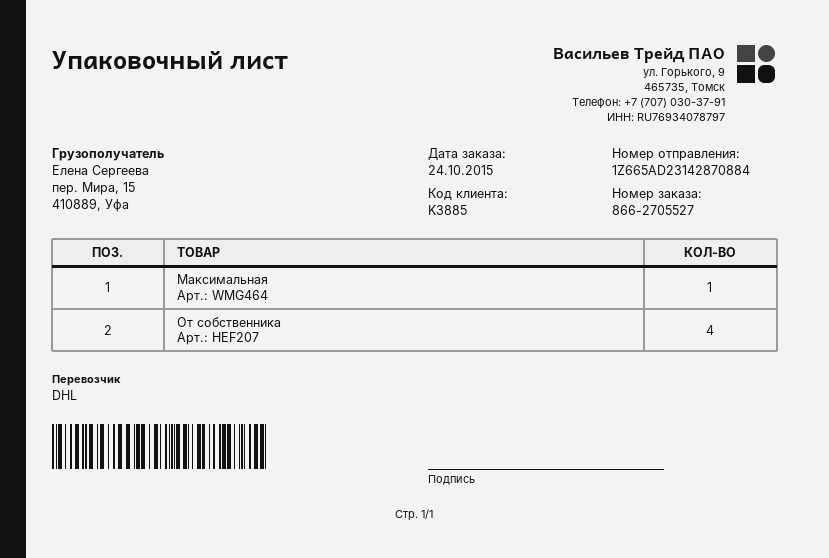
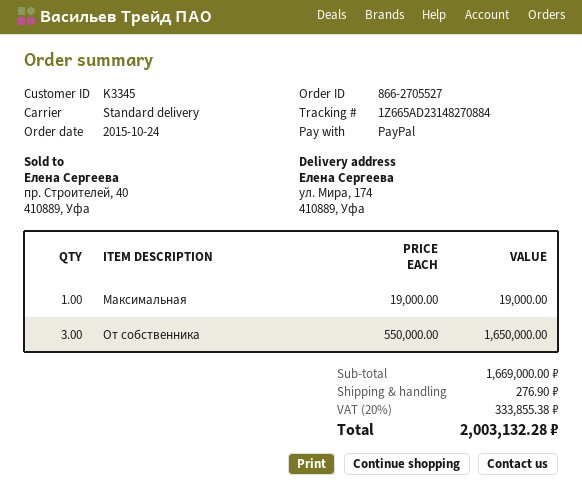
customer number: K3885 -> K3345
shipping method: DHL -> standard
tracking number: 1Z665AD23142870884 -> 1Z665AD23148270884
ship to: пер. Мира, 15, 410889, Уфа -> ул. Мира, 174, 410889, Уфа
От собственника: 4 -> 3

